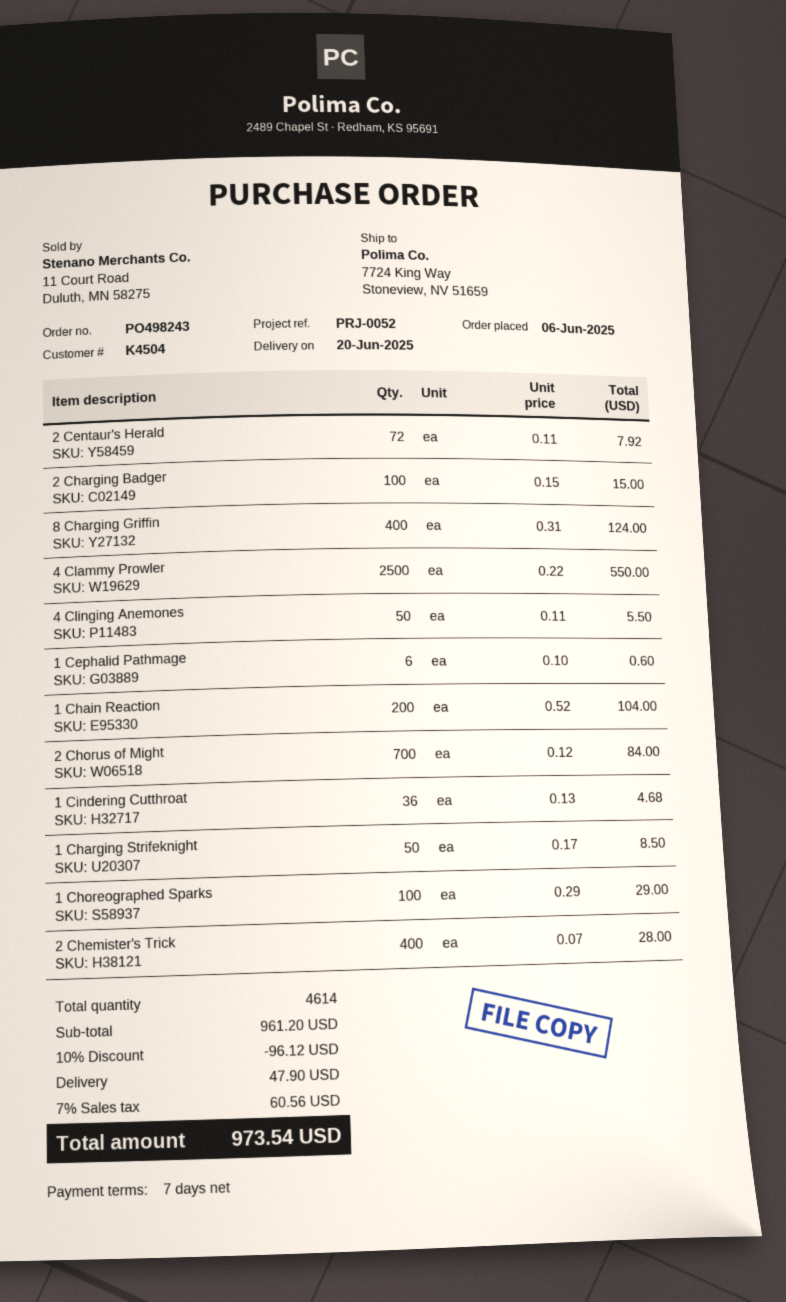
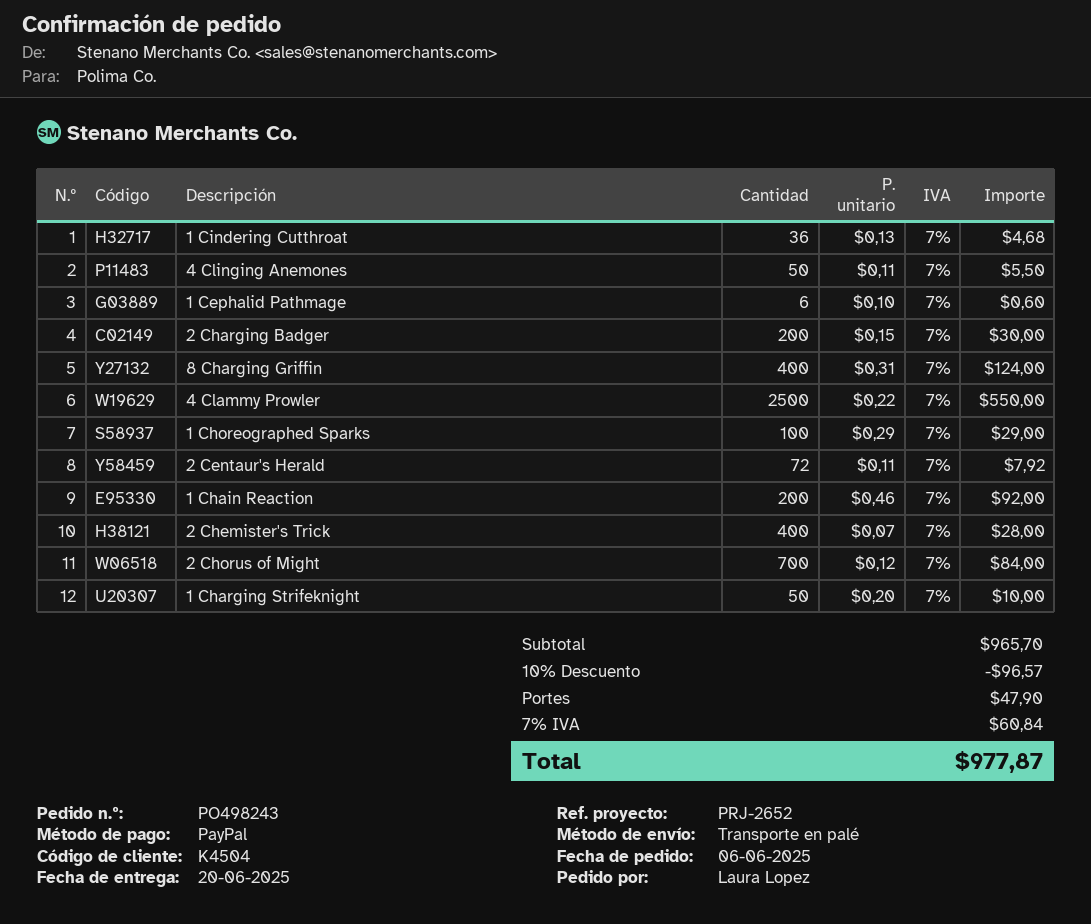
reference: PRJ-0052 -> PRJ-2652
2 Charging Badger: 100 x 0.15 = 15.00 -> 200 x 0.15 = 30.00
1 Chain Reaction: 200 x 0.52 = 104.00 -> 200 x 0.46 = 92.00
1 Charging Strifeknight: 50 x 0.17 = 8.50 -> 50 x 0.20 = 10.00
subtotal: 961.20 -> 965.70
discount: 10% = 96.12 -> 10% = 96.57
tax: 7% = 60.56 -> 7% = 60.84
total: 973.54 -> 977.87

